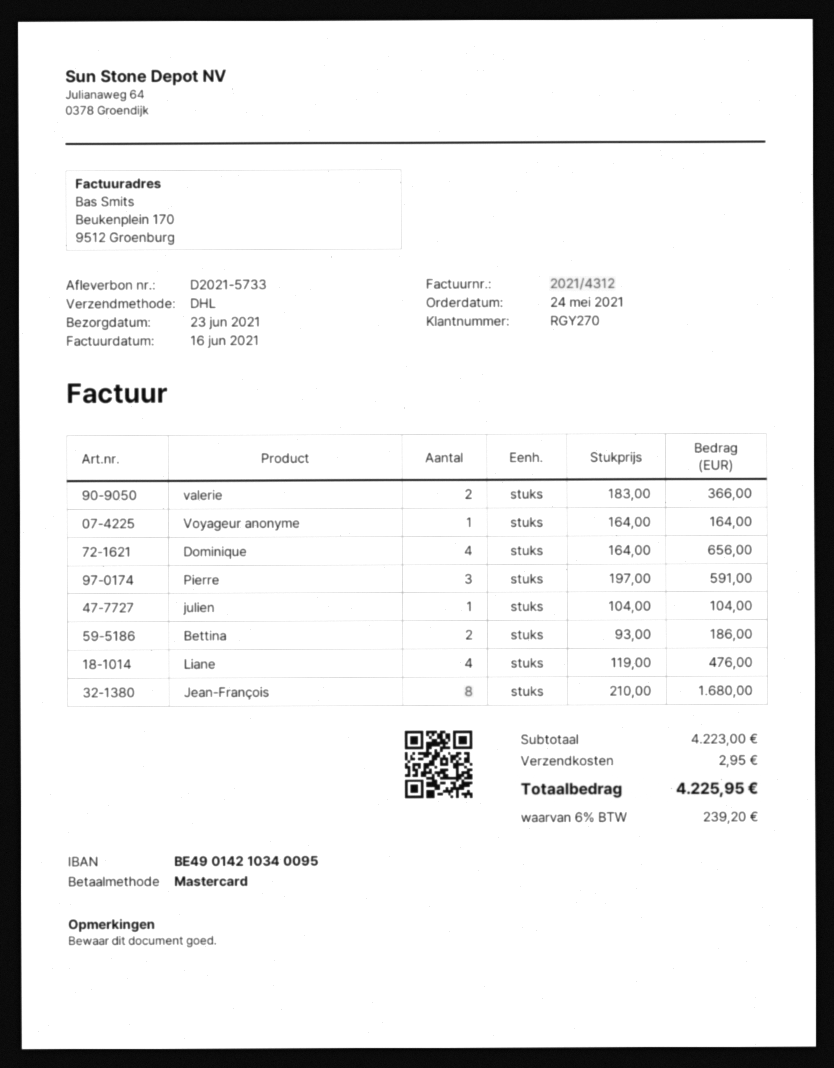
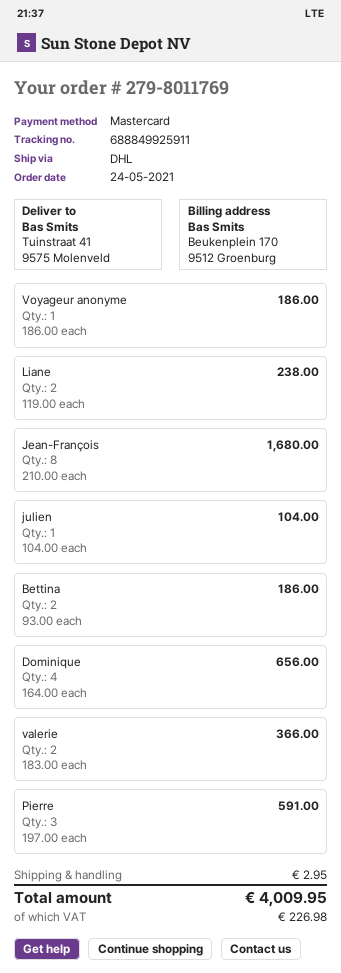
Voyageur anonyme: 1 x 164.00 = 164.00 -> 1 x 186.00 = 186.00
Liane: 4 x 119.00 = 476.00 -> 2 x 119.00 = 238.00
tax: 239.20 -> 226.98
total: 4225.95 -> 4009.95

